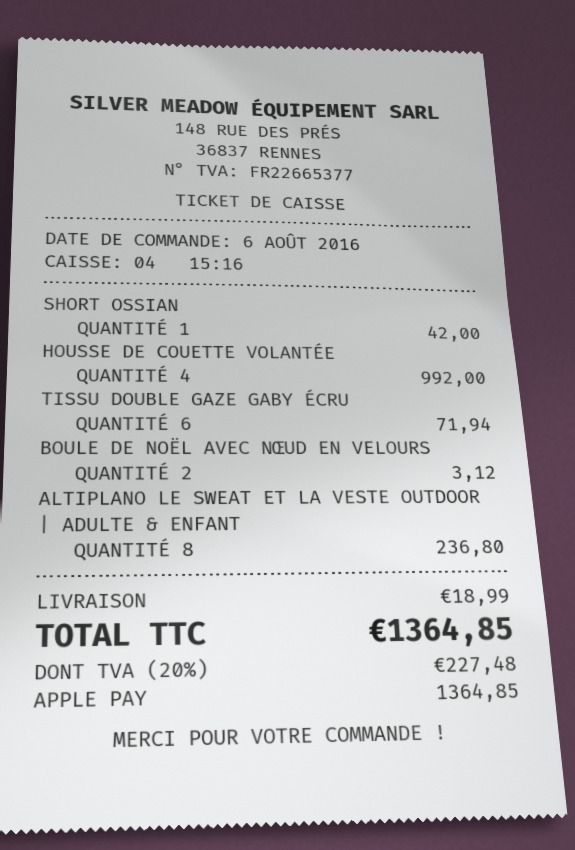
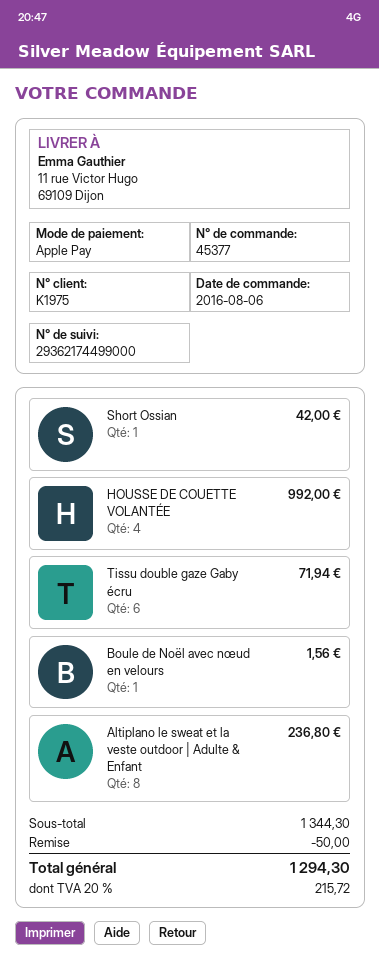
BOULE DE NOËL AVEC NŒUD EN VELOURS: 2 for 3.12 -> 1 for 1.56
discount: none -> 50.00
shipping: 18.99 -> none
tax: 20% = 227.48 -> 20% = 215.72
total: 1364.85 -> 1294.30

